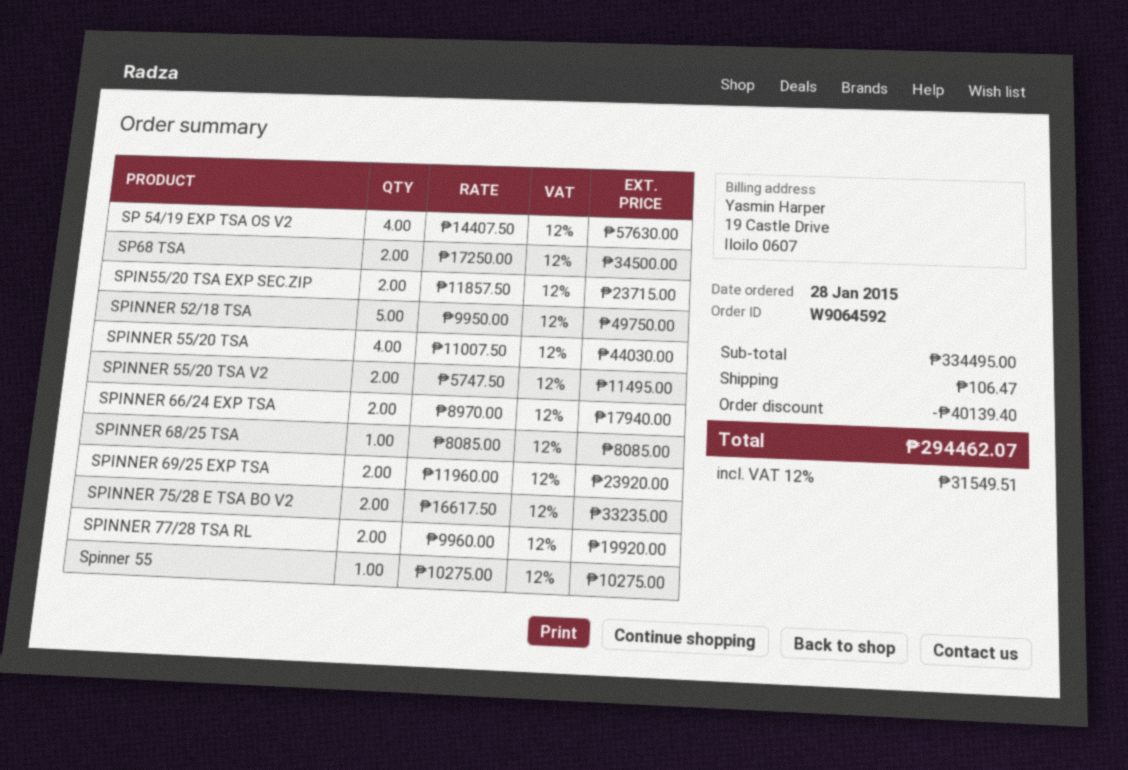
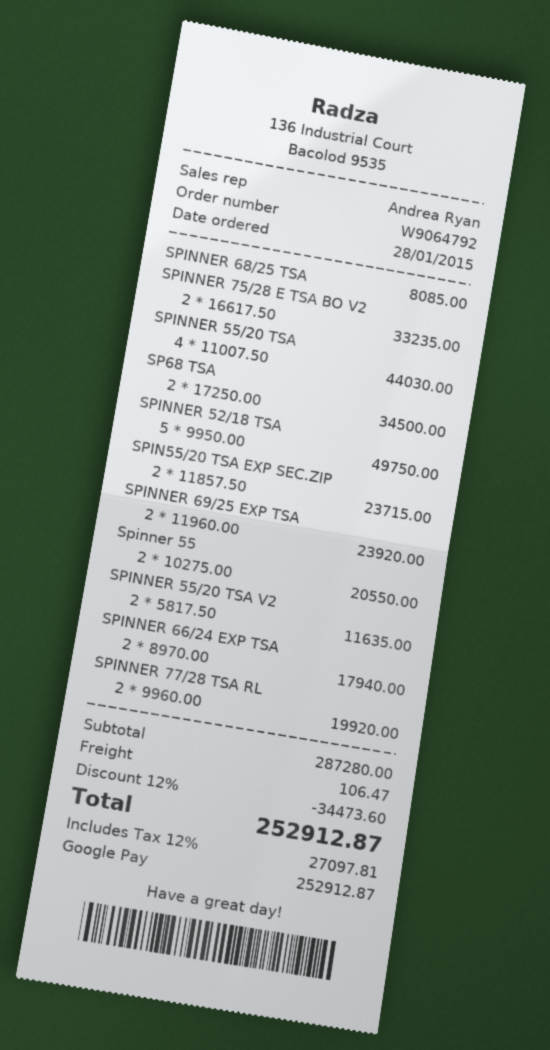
order number: W9064592 -> W9064792
SP 54/19 EXP TSA OS V2: 4 x 14407.50 = 57630.00 -> none
SPINNER 55/20 TSA V2: 2 x 5747.50 = 11495.00 -> 2 x 5817.50 = 11635.00
Spinner 55: 1 x 10275.00 = 10275.00 -> 2 x 10275.00 = 20550.00
subtotal: 334495.00 -> 287280.00
discount: 40139.40 -> 34473.60
tax: 12% = 31549.51 -> 12% = 27097.81
total: 294462.07 -> 252912.87

